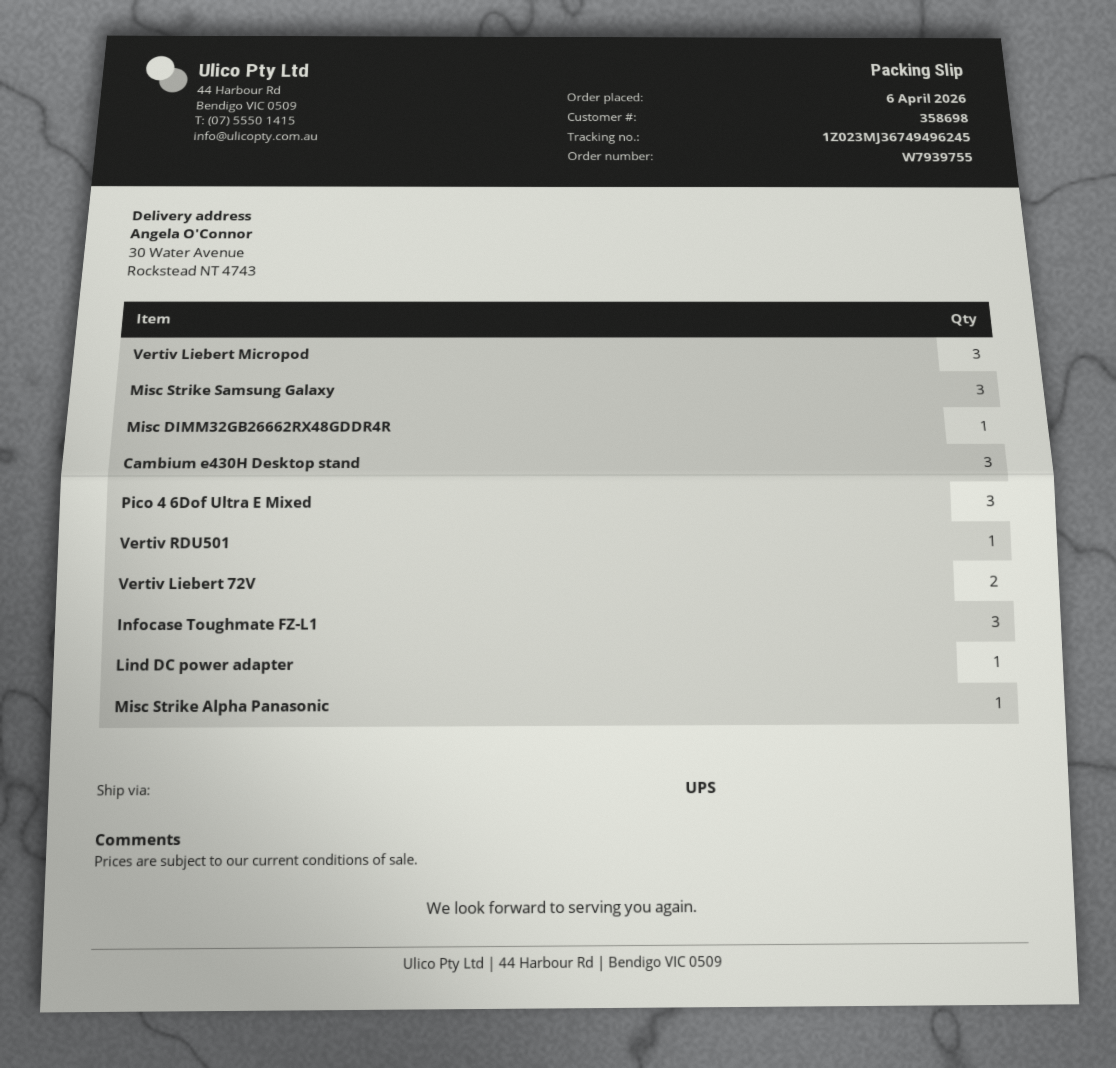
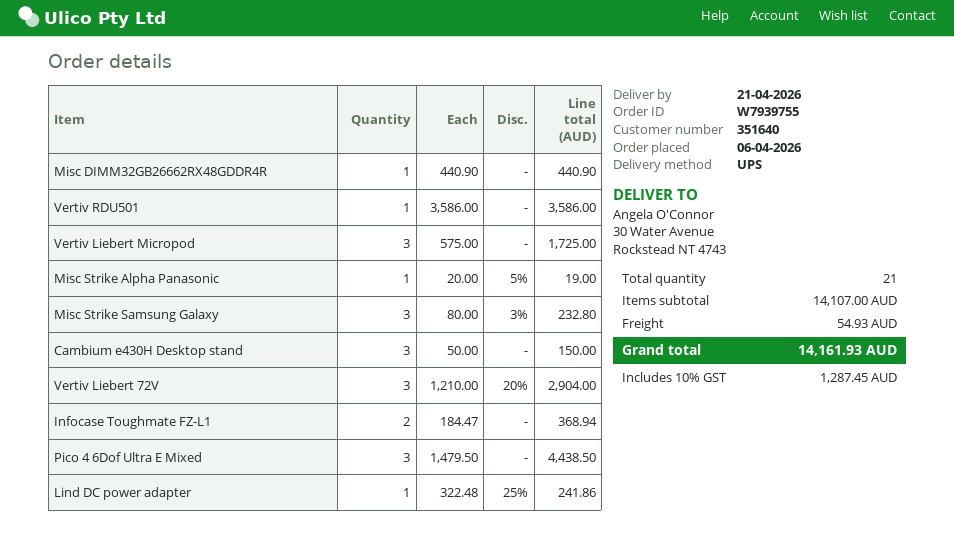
customer number: 358698 -> 351640
Vertiv Liebert 72V: 2 -> 3
Infocase Toughmate FZ-L1: 3 -> 2

